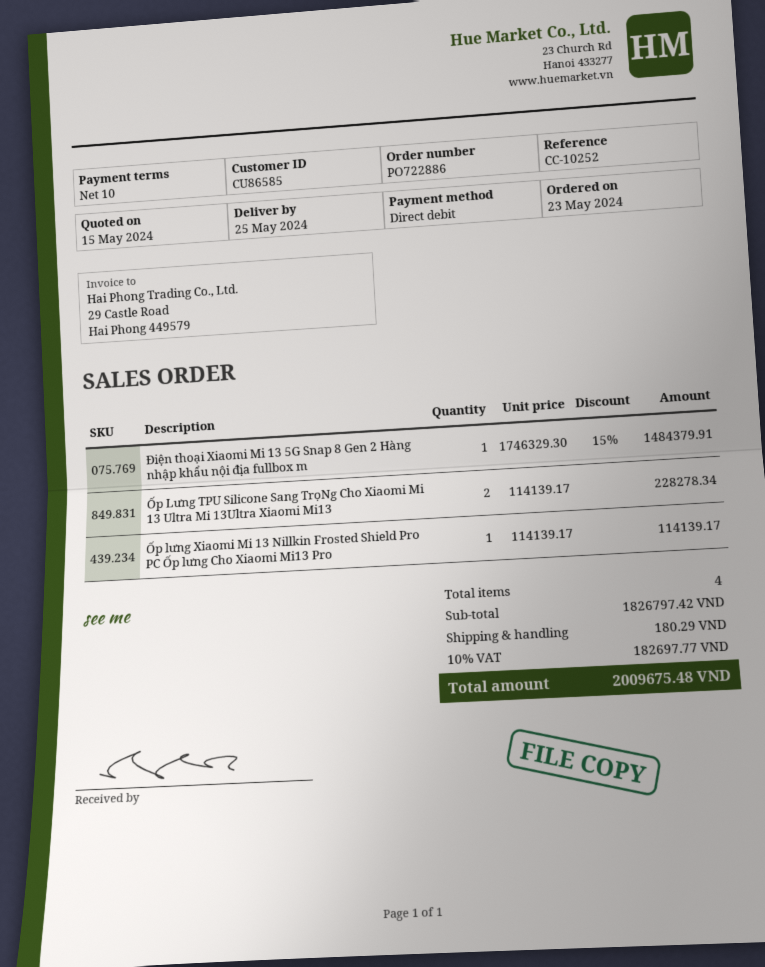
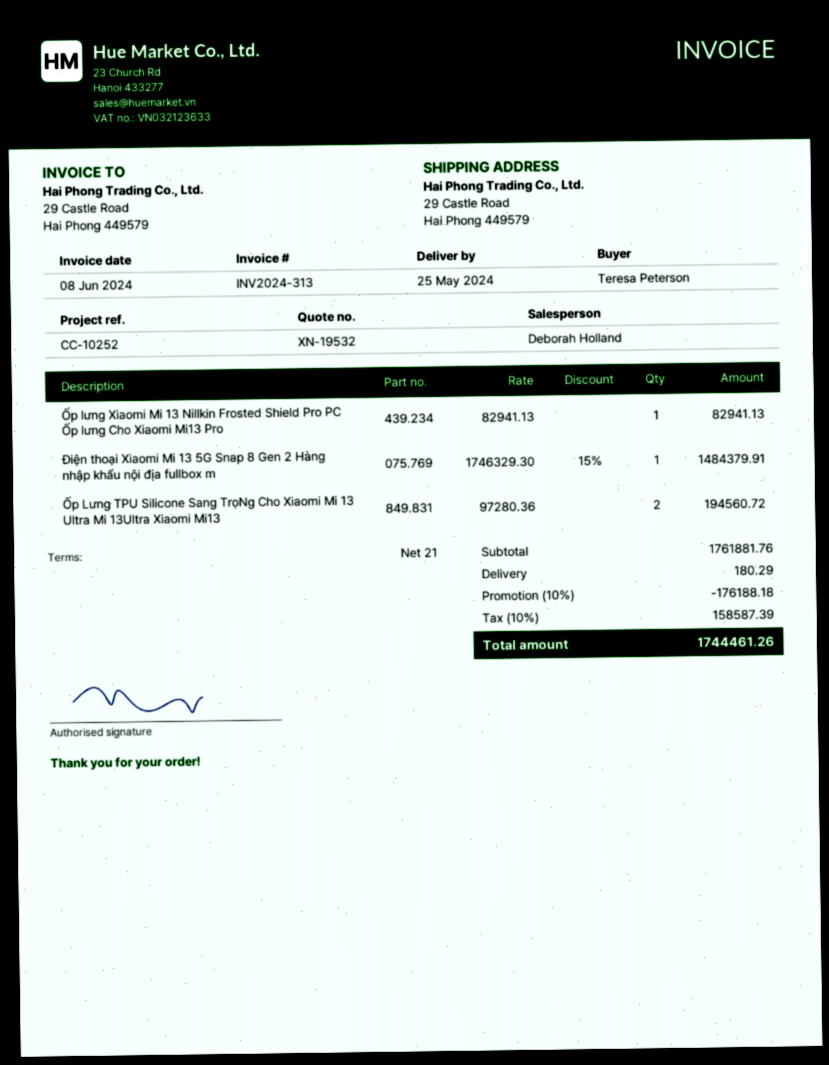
payment terms: 10 days -> 21 days
Ốp Lưng TPU Silicone Sang TrọNg Cho Xiaomi Mi 13 Ultra Mi 13Ultra Xiaomi Mi13: 2 x 114139.17 = 228278.34 -> 2 x 97280.36 = 194560.72
Ốp lưng Xiaomi Mi 13 Nillkin Frosted Shield Pro PC Ốp lưng Cho Xiaomi Mi13 Pro: 1 x 114139.17 = 114139.17 -> 1 x 82941.13 = 82941.13
subtotal: 1826797.42 -> 1761881.76
discount: none -> 10% = 176188.18
tax: 10% = 182697.77 -> 10% = 158587.39
total: 2009675.48 -> 1744461.26

